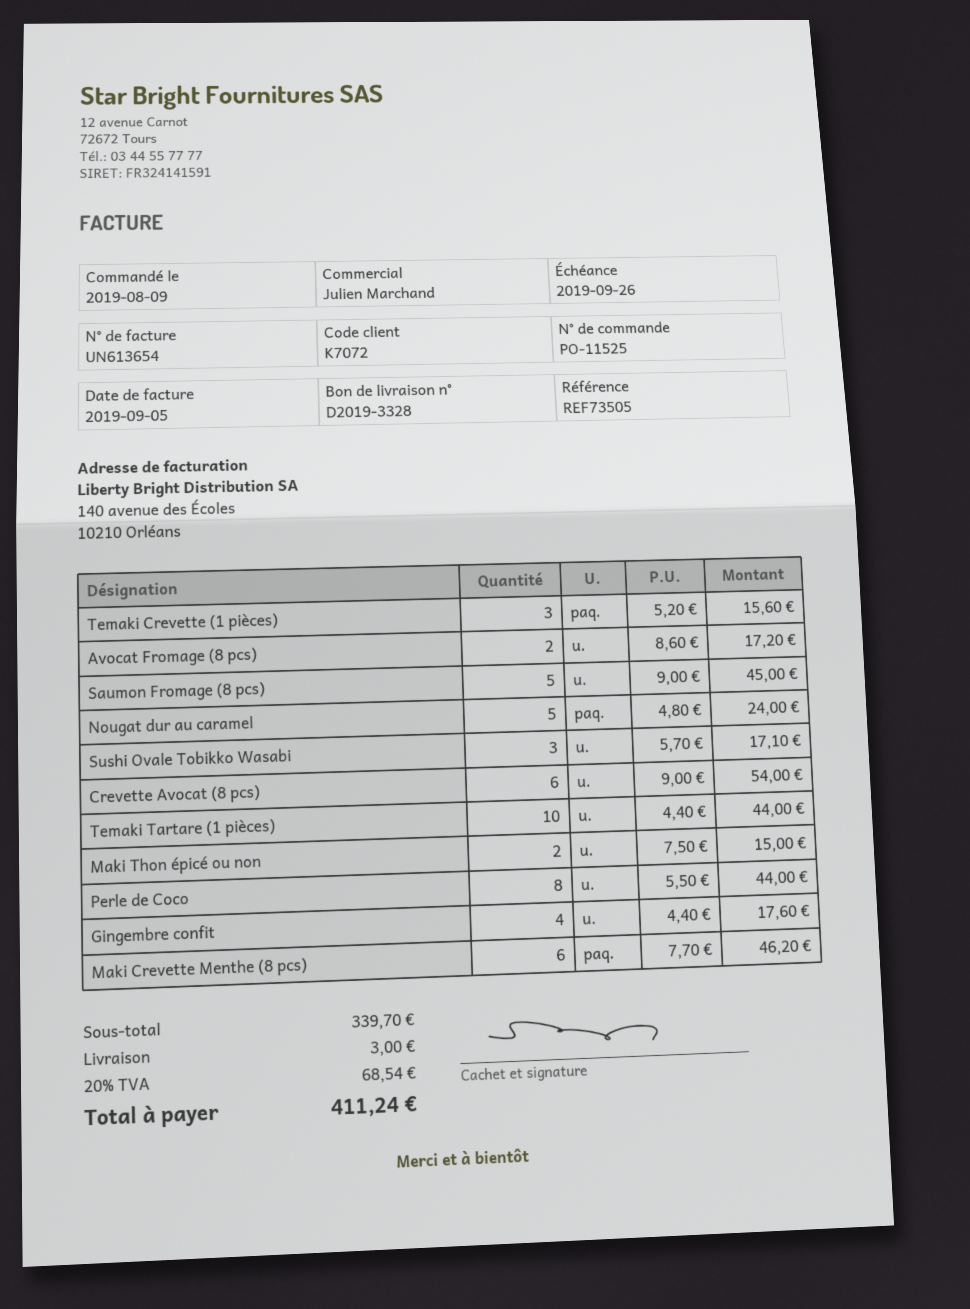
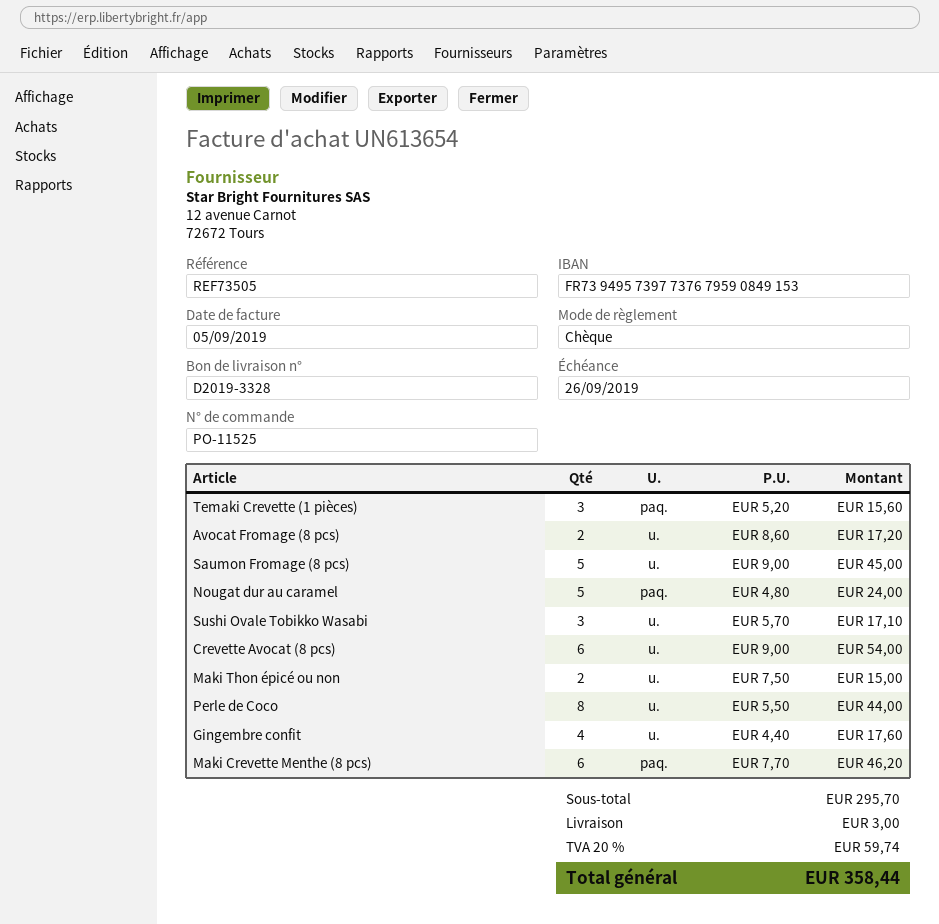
Temaki Tartare (1 pièces): 10 x 4.40 = 44.00 -> none
subtotal: 339.70 -> 295.70
tax: 20% = 68.54 -> 20% = 59.74
total: 411.24 -> 358.44

